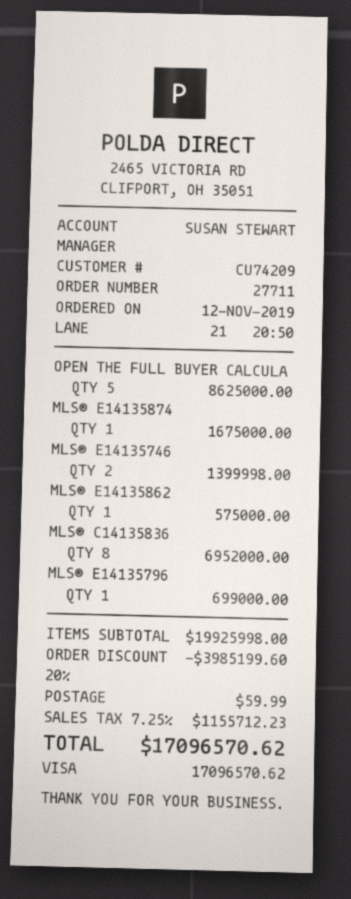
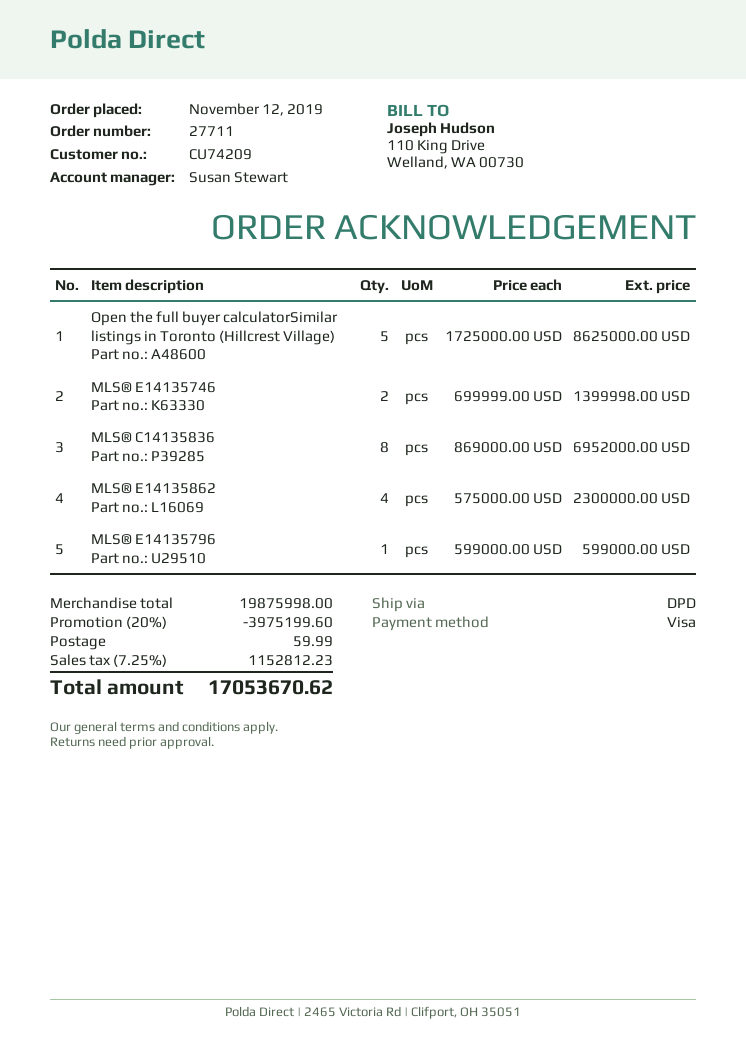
MLS® E14135874: 1 for 1675000.00 -> none
MLS® E14135862: 1 for 575000.00 -> 4 for 2300000.00
MLS® E14135796: 1 for 699000.00 -> 1 for 599000.00
subtotal: 19925998.00 -> 19875998.00
discount: 20% = 3985199.60 -> 20% = 3975199.60
tax: 7.25% = 1155712.23 -> 7.25% = 1152812.23
total: 17096570.62 -> 17053670.62

